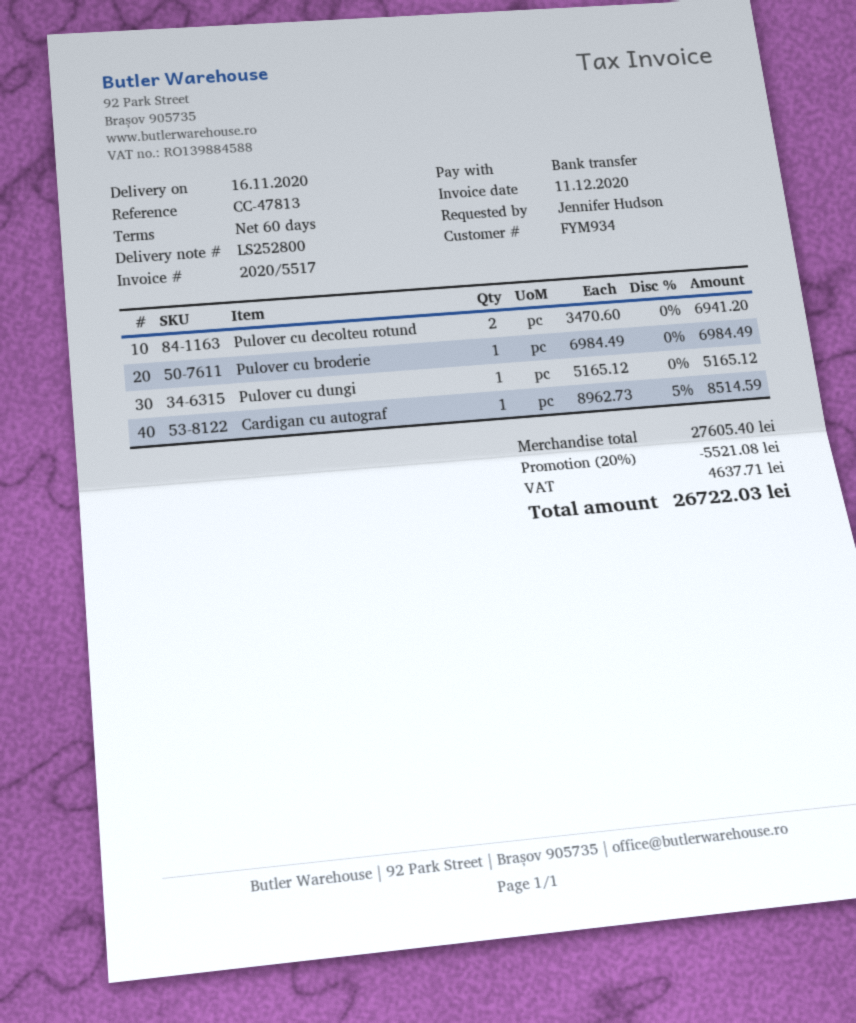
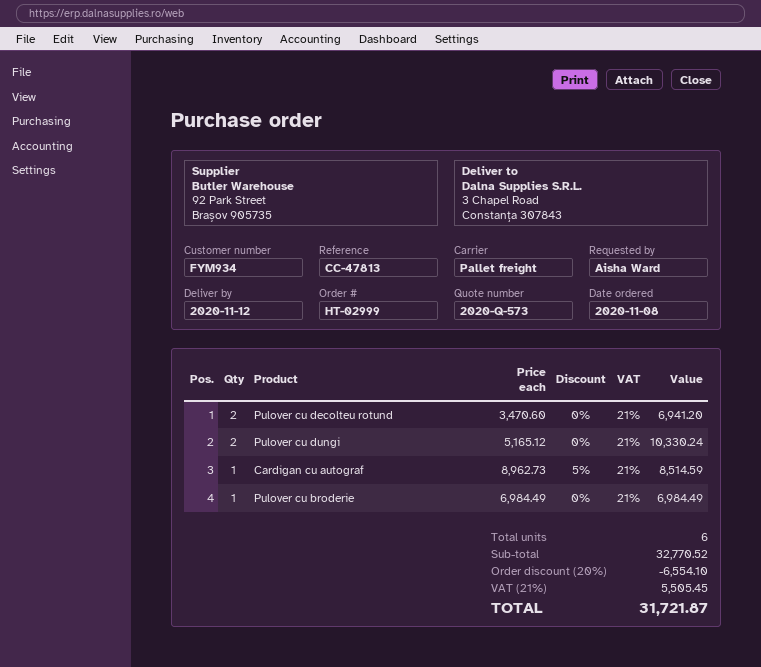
delivery date: 2020-11-16 -> 2020-11-12
ordered by: Jennifer Hudson -> Aisha Ward
Pulover cu dungi: 1 x 5165.12 = 5165.12 -> 2 x 5165.12 = 10330.24
subtotal: 27605.40 -> 32770.52
discount: 20% = 5521.08 -> 20% = 6554.10
tax: 4637.71 -> 5505.45
total: 26722.03 -> 31721.87

